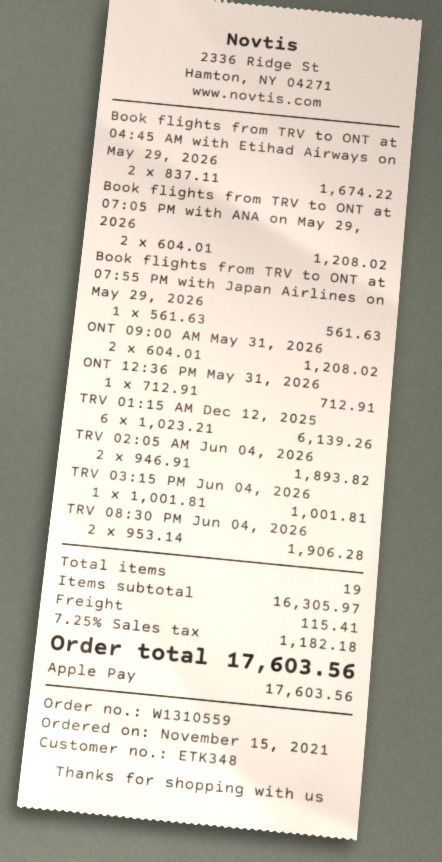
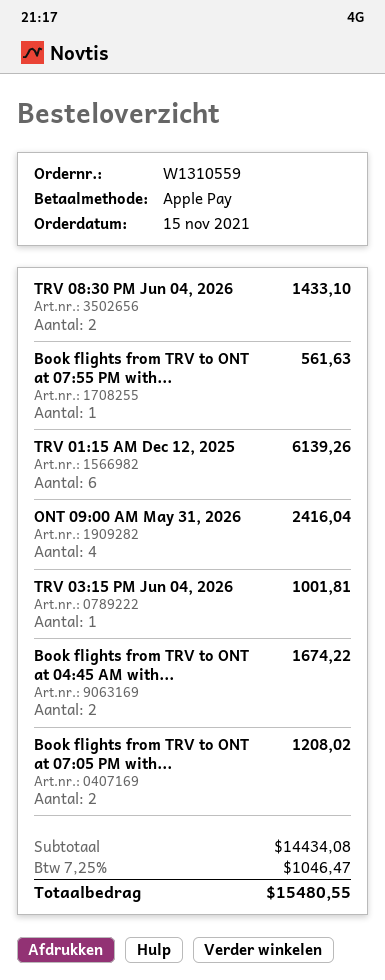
ONT 09:00 AM May 31, 2026: 2 for 1208.02 -> 4 for 2416.04
ONT 12:36 PM May 31, 2026: 1 for 712.91 -> none
TRV 02:05 AM Jun 04, 2026: 2 for 1893.82 -> none
TRV 08:30 PM Jun 04, 2026: 2 for 1906.28 -> 2 for 1433.10
subtotal: 16305.97 -> 14434.08
shipping: 115.41 -> none
tax: 7.25% = 1182.18 -> 7.25% = 1046.47
total: 17603.56 -> 15480.55

